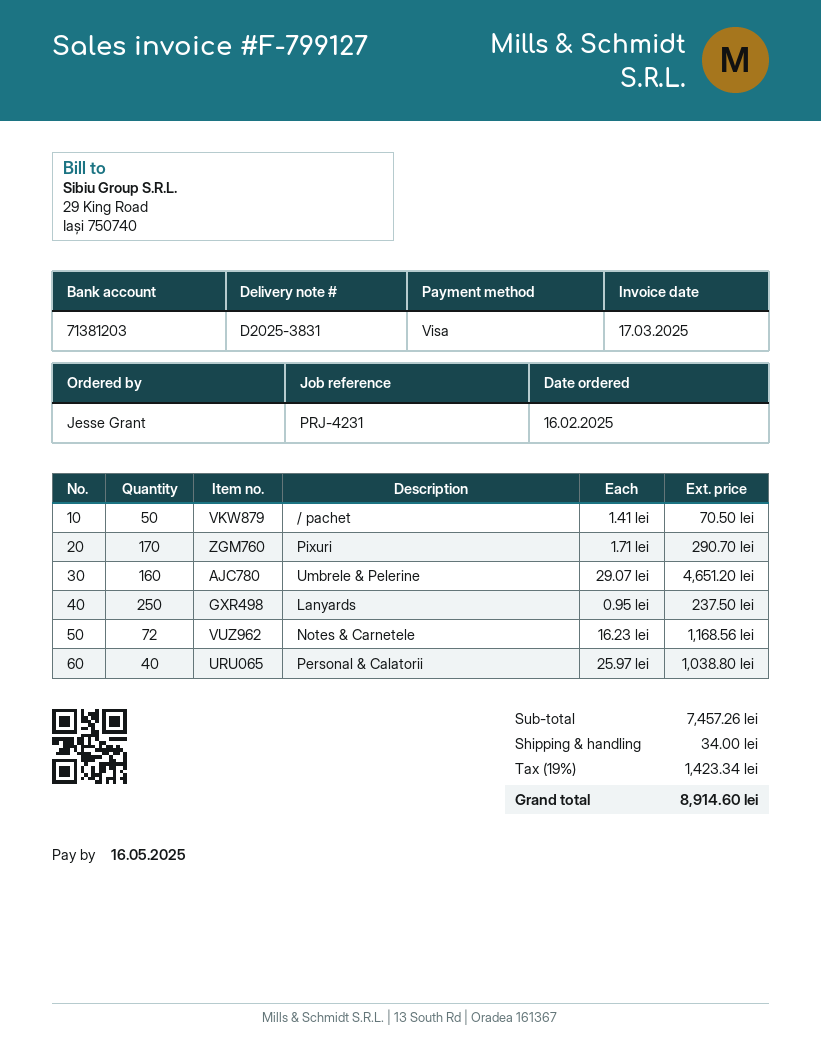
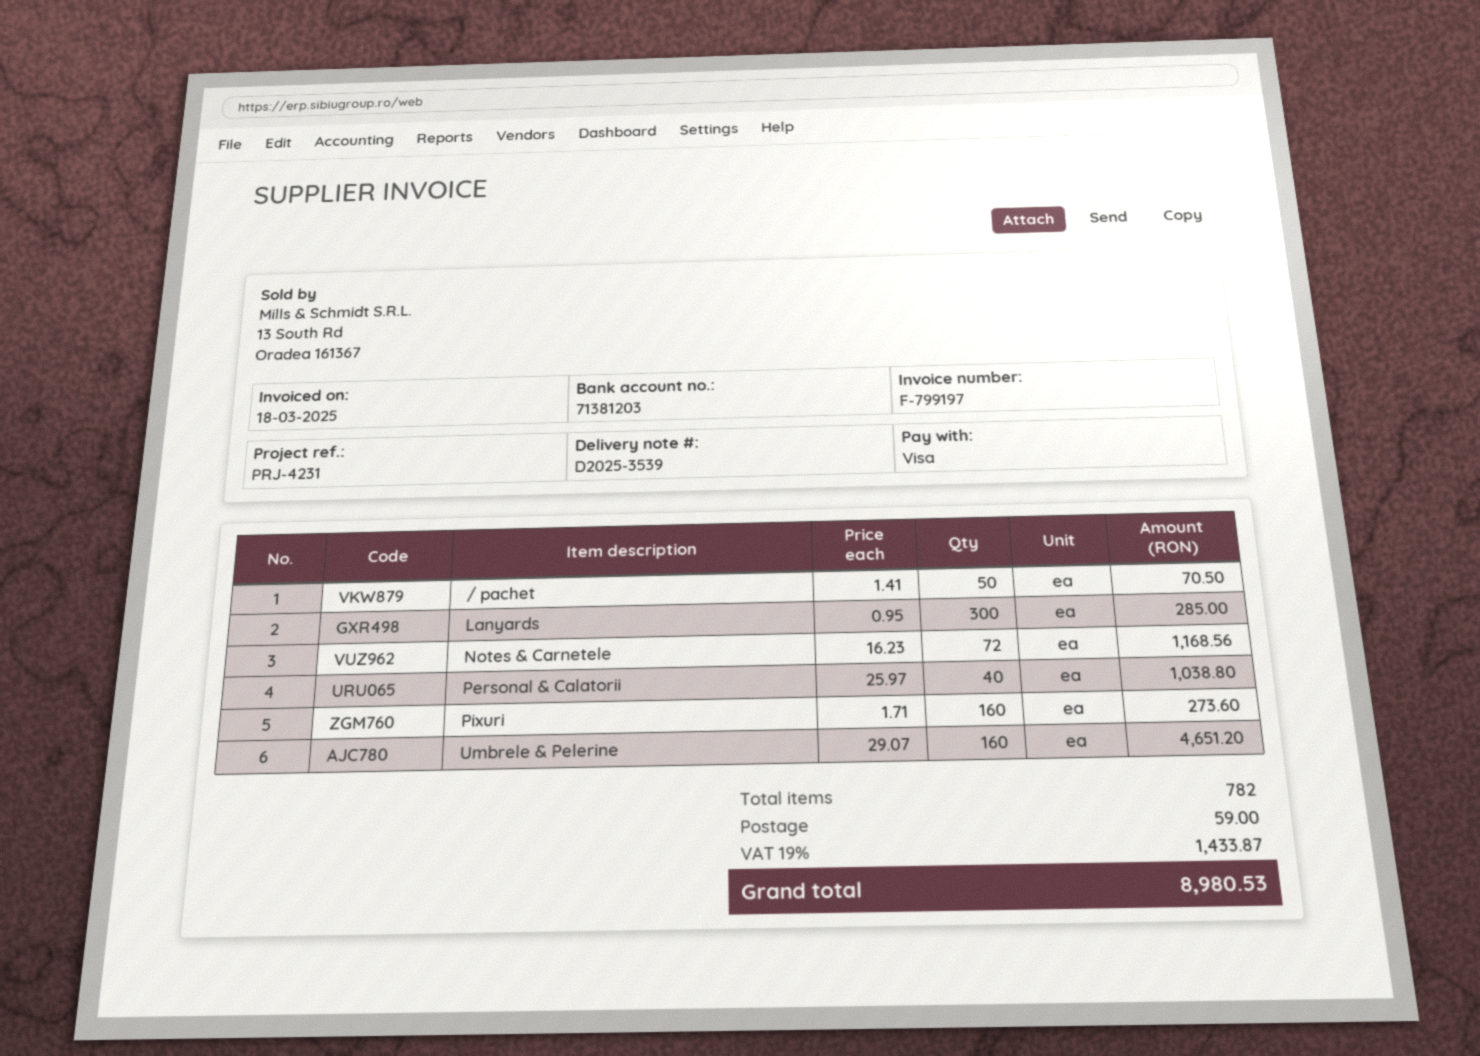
delivery note number: D2025-3831 -> D2025-3539
invoice number: F-799127 -> F-799197
invoice date: 2025-03-17 -> 2025-03-18
Pixuri: 170 x 1.71 = 290.70 -> 160 x 1.71 = 273.60
Lanyards: 250 x 0.95 = 237.50 -> 300 x 0.95 = 285.00
shipping: 34.00 -> 59.00
tax: 19% = 1423.34 -> 19% = 1433.87
total: 8914.60 -> 8980.53

